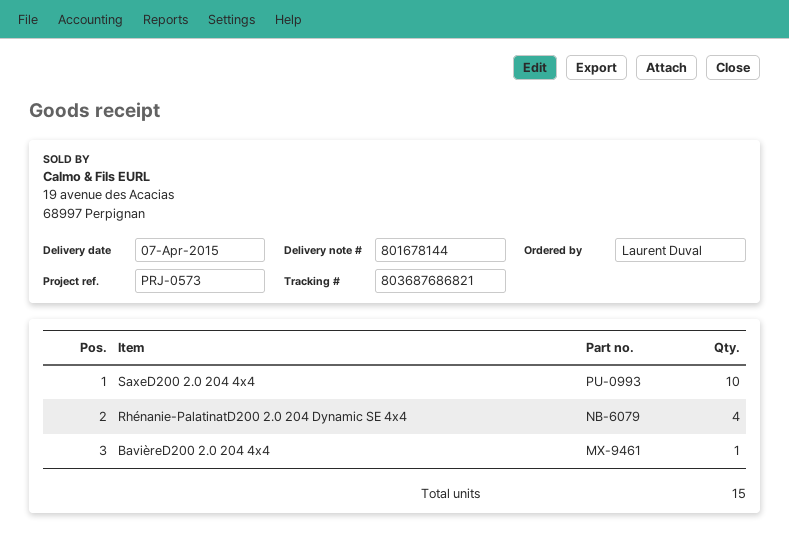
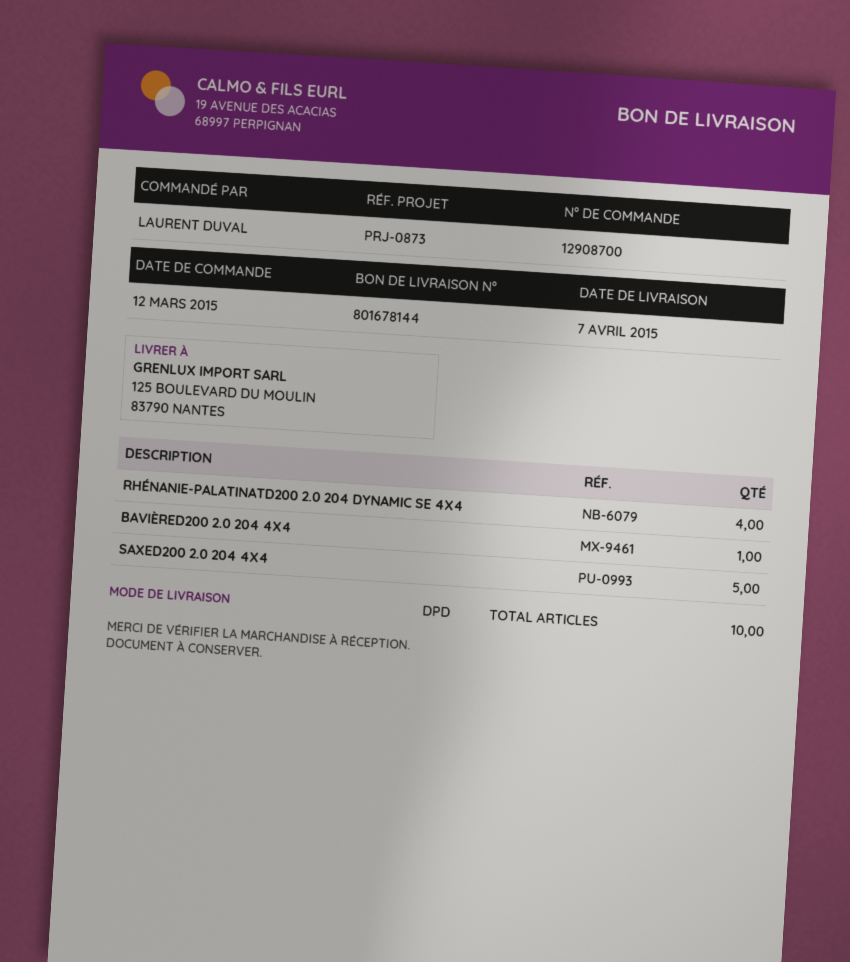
reference: PRJ-0573 -> PRJ-0873
SaxeD200 2.0 204 4x4: 10 -> 5
total quantity: 15 -> 10

